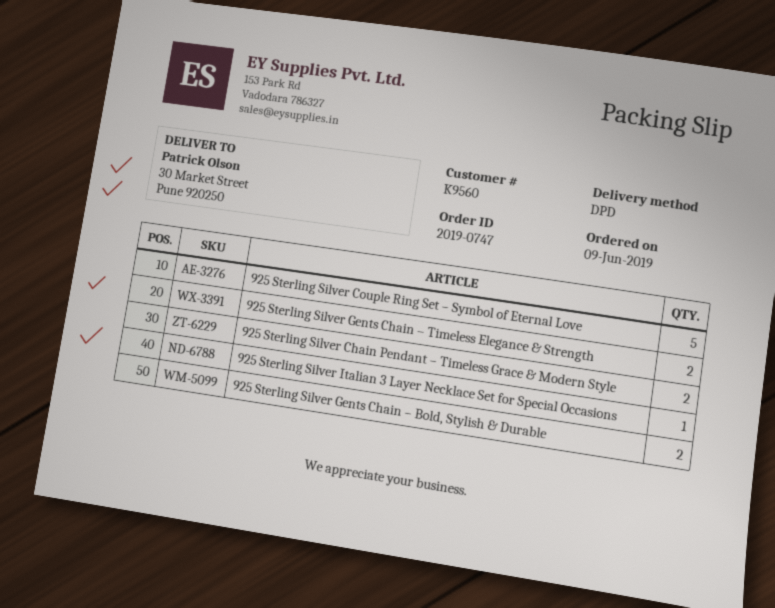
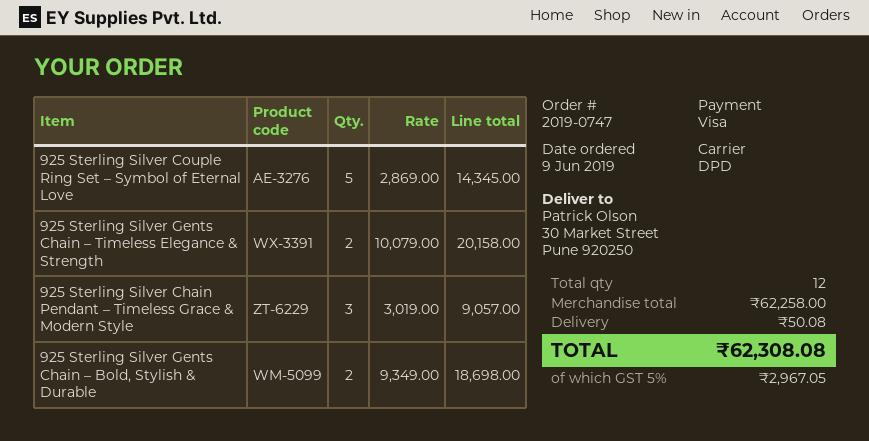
925 Sterling Silver Chain Pendant – Timeless Grace & Modern Style: 2 -> 3
925 Sterling Silver Italian 3 Layer Necklace Set for Special Occasions: 1 -> none

